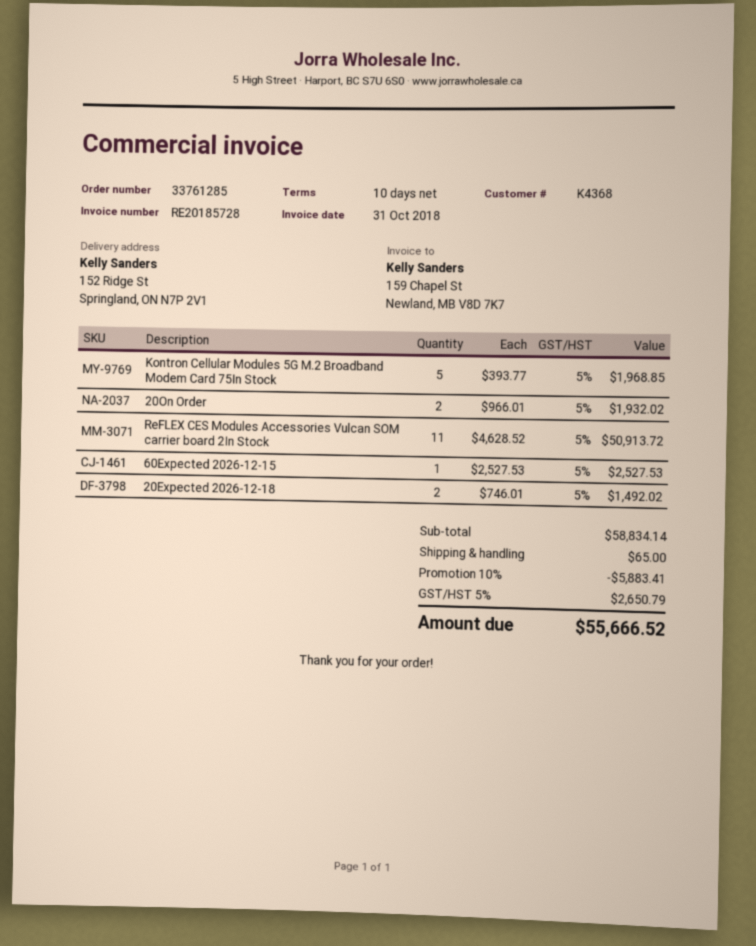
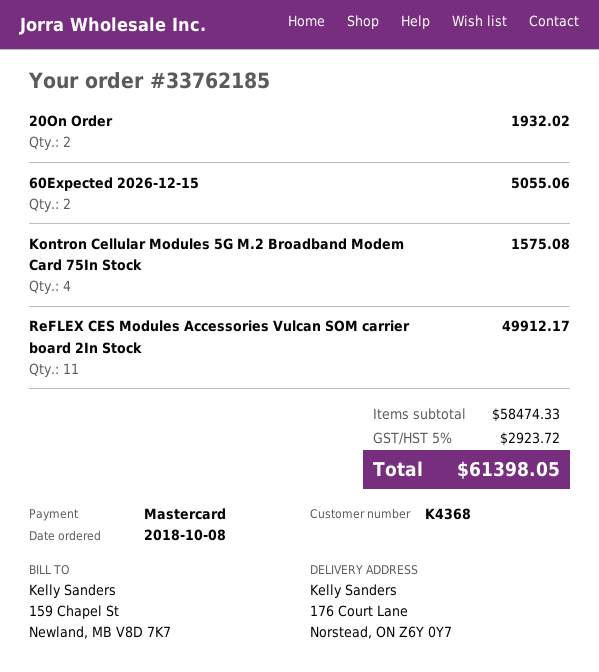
order number: 33761285 -> 33762185
ship to: 152 Ridge St, Springland, ON N7P 2V1 -> 176 Court Lane, Norstead, ON Z6Y 0Y7
Kontron Cellular Modules 5G M.2 Broadband Modem Card 75In Stock: 5 for 1968.85 -> 4 for 1575.08
ReFLEX CES Modules Accessories Vulcan SOM carrier board 2In Stock: 11 for 50913.72 -> 11 for 49912.17
60Expected 2026-12-15: 1 for 2527.53 -> 2 for 5055.06
20Expected 2026-12-18: 2 for 1492.02 -> none
subtotal: 58834.14 -> 58474.33
discount: 10% = 5883.41 -> none
shipping: 65.00 -> none
tax: 5% = 2650.79 -> 5% = 2923.72
total: 55666.52 -> 61398.05

